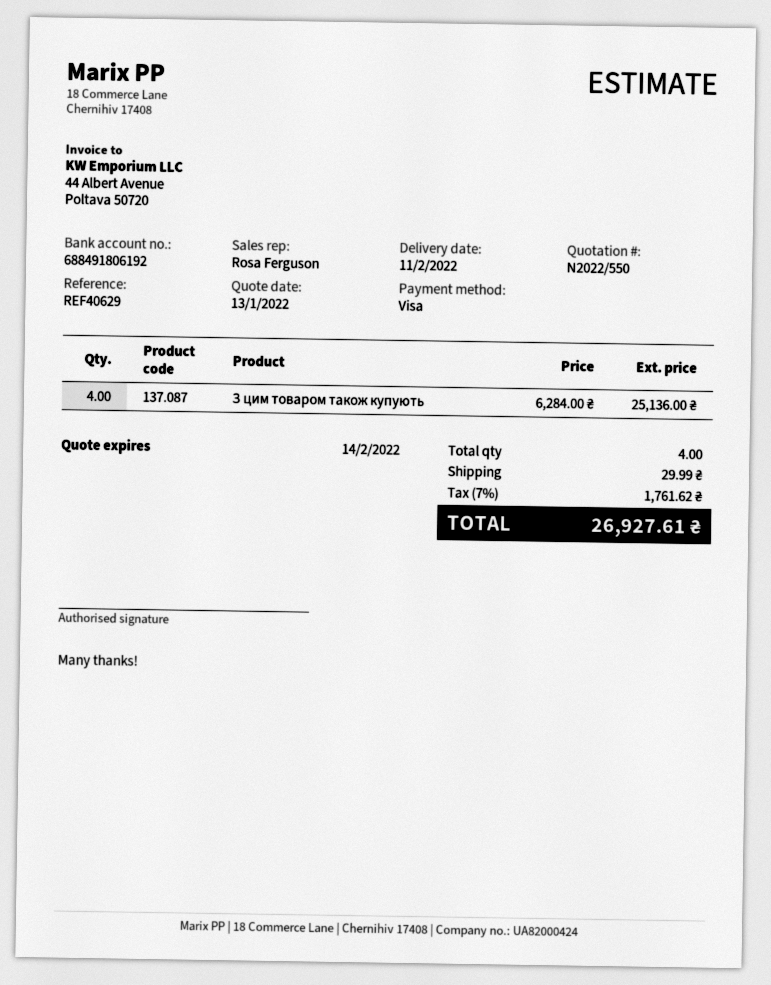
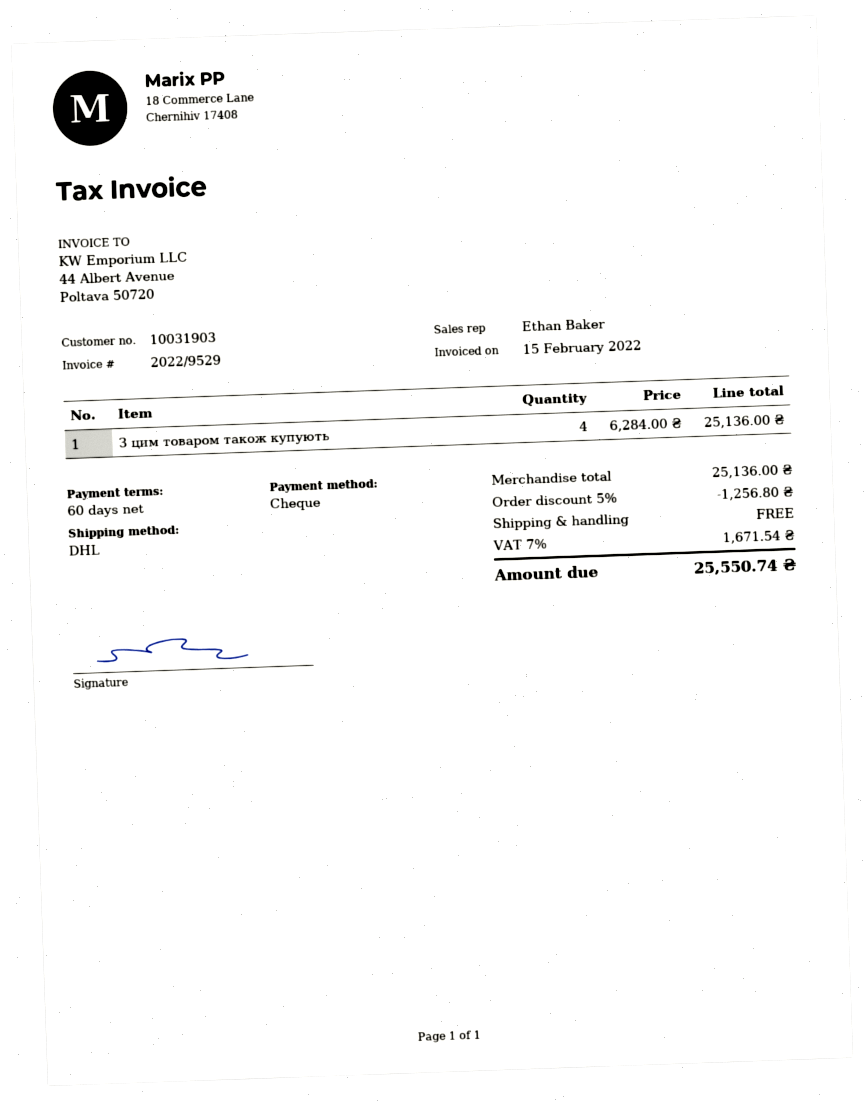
sales rep: Rosa Ferguson -> Ethan Baker
payment method: Visa -> cheque
discount: none -> 5% = 1256.80
shipping: 29.99 -> 0.00
tax: 7% = 1761.62 -> 7% = 1671.54
total: 26927.61 -> 25550.74

